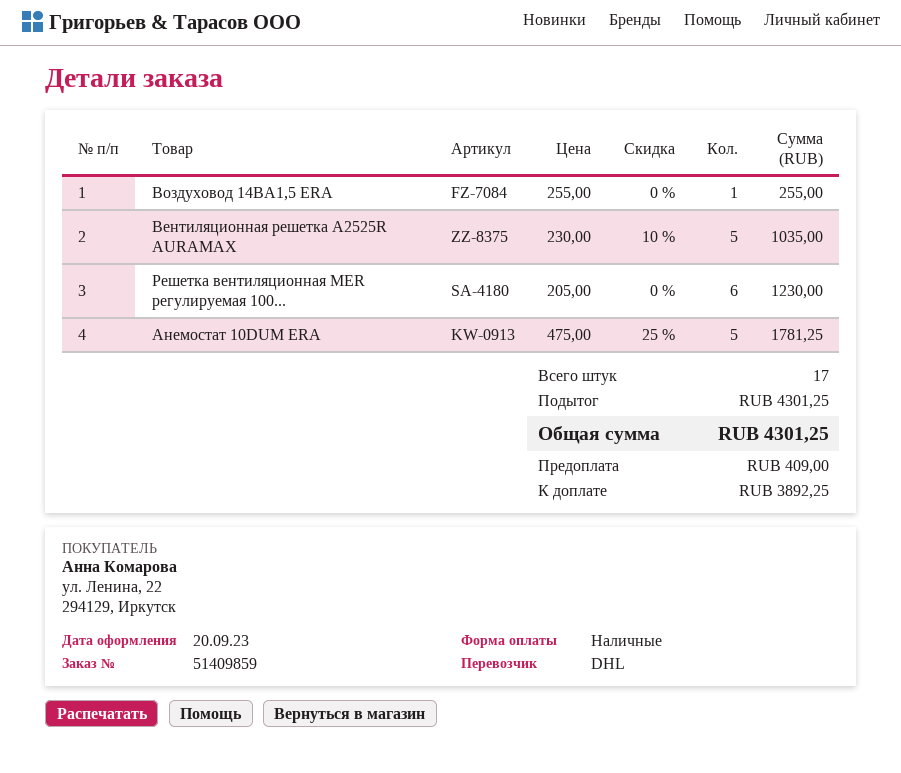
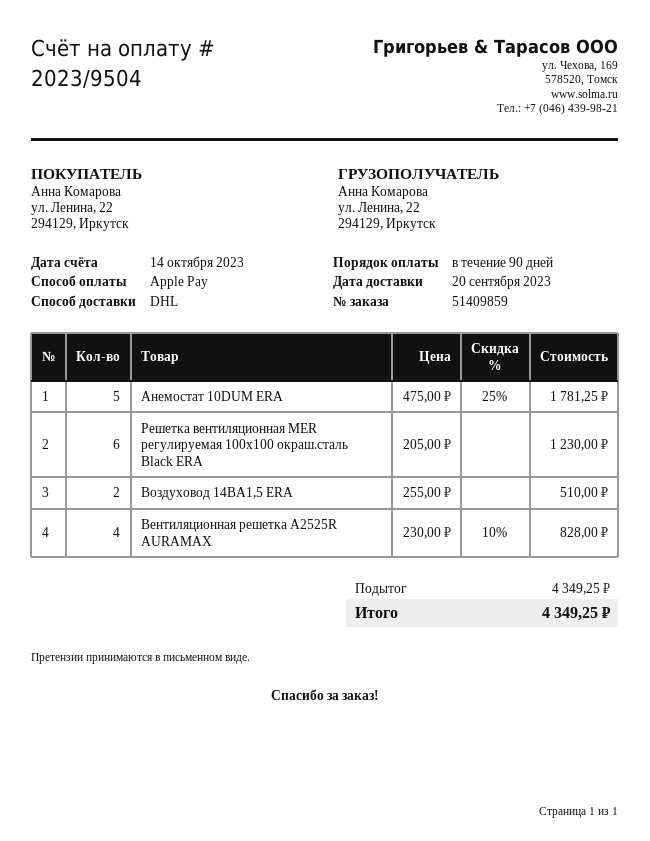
payment method: cash -> Apple Pay
Воздуховод 14ВА1,5 ERA: 1 x 255.00 = 255.00 -> 2 x 255.00 = 510.00
Вентиляционная решетка A2525R AURAMAX: 5 x 230.00 - 10% = 1035.00 -> 4 x 230.00 - 10% = 828.00
subtotal: 4301.25 -> 4349.25
total: 4301.25 -> 4349.25

